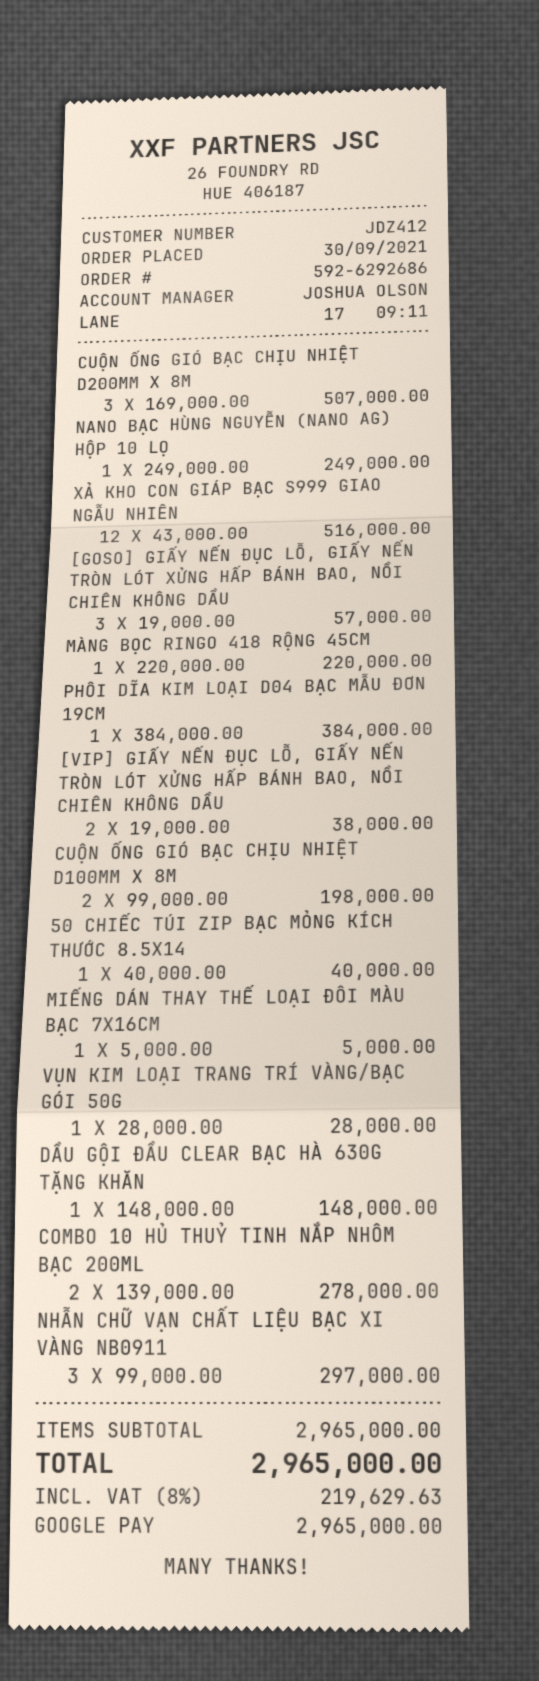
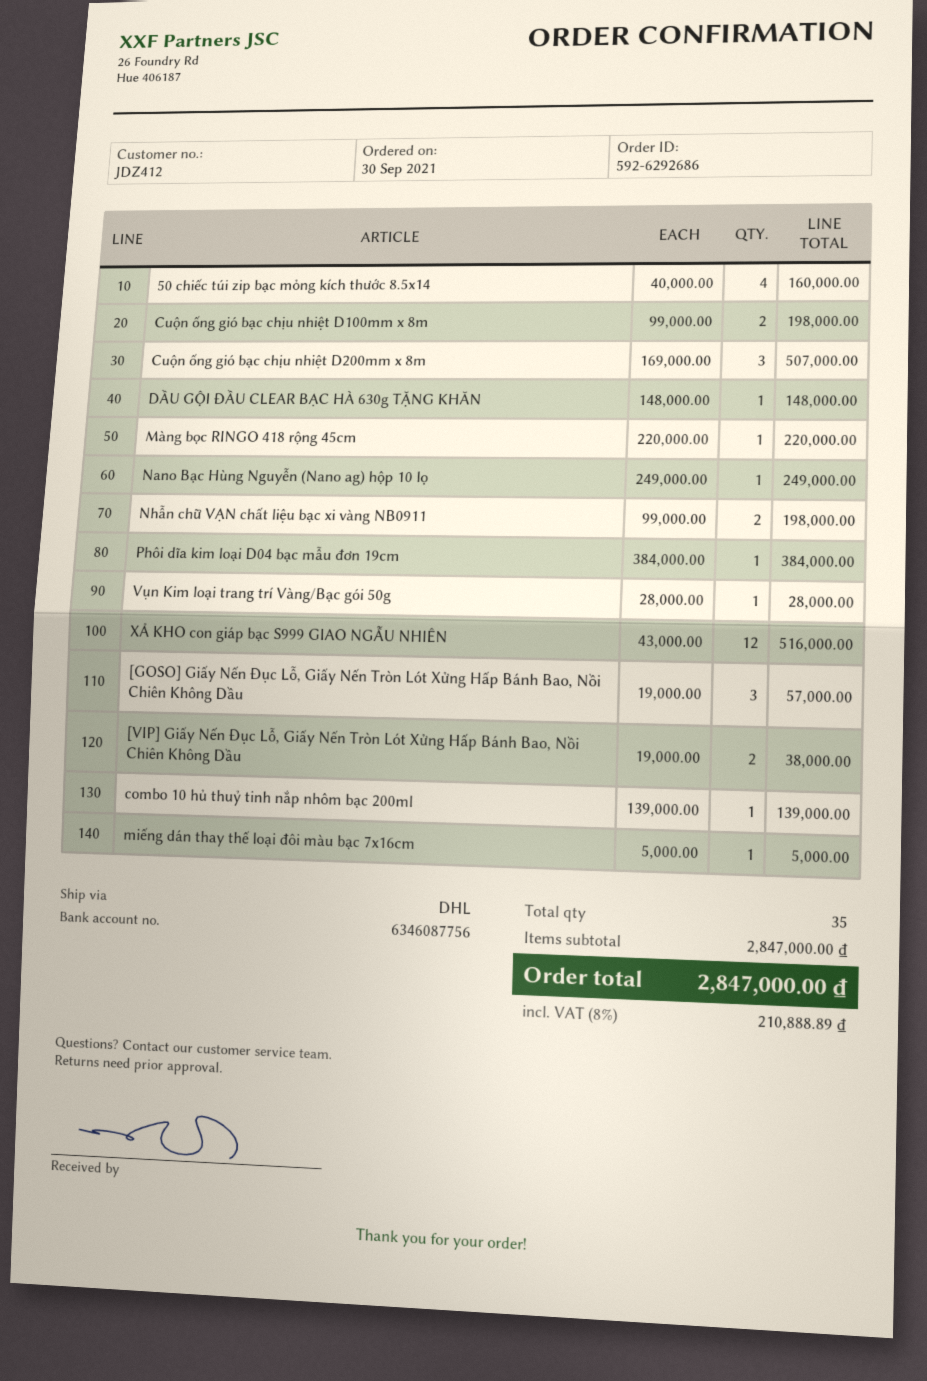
50 CHIẾC TÚI ZIP BẠC MỎNG KÍCH THƯỚC 8.5X14: 1 x 40000.00 = 40000.00 -> 4 x 40000.00 = 160000.00
COMBO 10 HỦ THUỶ TINH NẮP NHÔM BẠC 200ML: 2 x 139000.00 = 278000.00 -> 1 x 139000.00 = 139000.00
NHẪN CHỮ VẠN CHẤT LIỆU BẠC XI VÀNG NB0911: 3 x 99000.00 = 297000.00 -> 2 x 99000.00 = 198000.00
subtotal: 2965000.00 -> 2847000.00
tax: 8% = 219629.63 -> 8% = 210888.89
total: 2965000.00 -> 2847000.00

